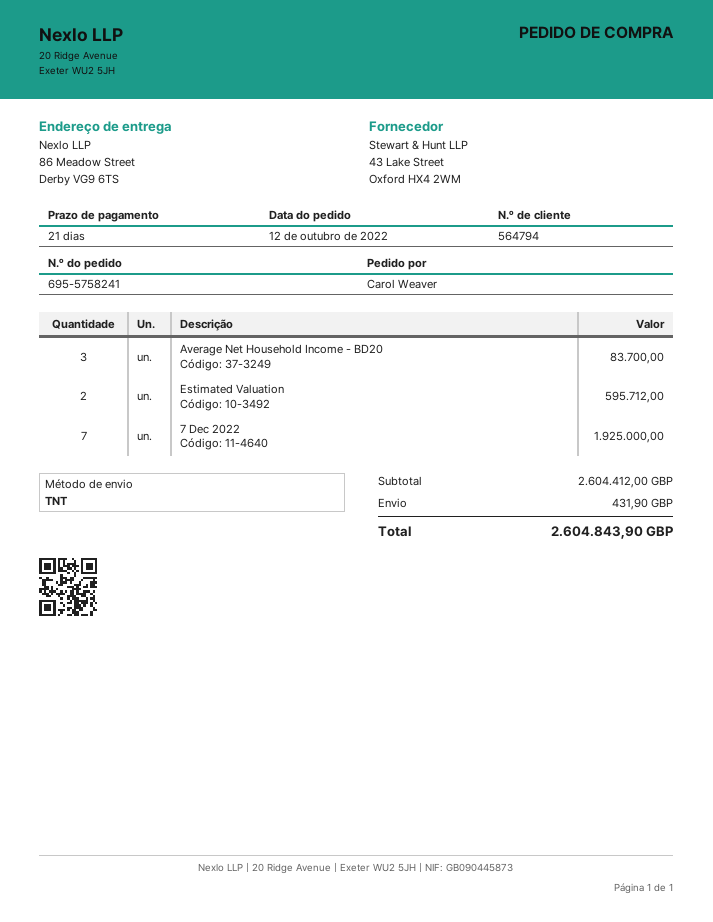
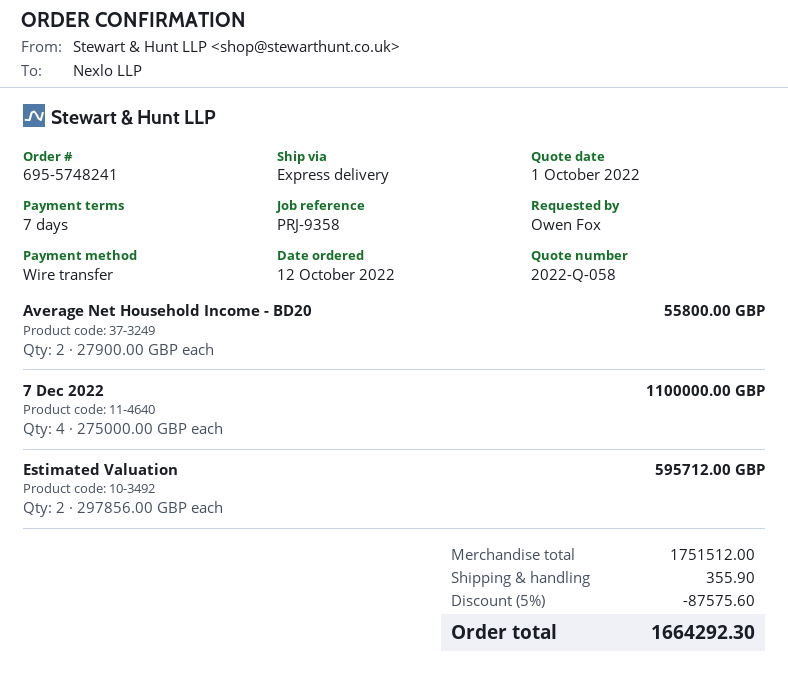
order number: 695-5758241 -> 695-5748241
payment terms: 21 days -> 7 days
ordered by: Carol Weaver -> Owen Fox
shipping method: TNT -> express
Average Net Household Income - BD20: 3 for 83700.00 -> 2 for 55800.00
7 Dec 2022: 7 for 1925000.00 -> 4 for 1100000.00
subtotal: 2604412.00 -> 1751512.00
discount: none -> 5% = 87575.60
shipping: 431.90 -> 355.90
total: 2604843.90 -> 1664292.30

